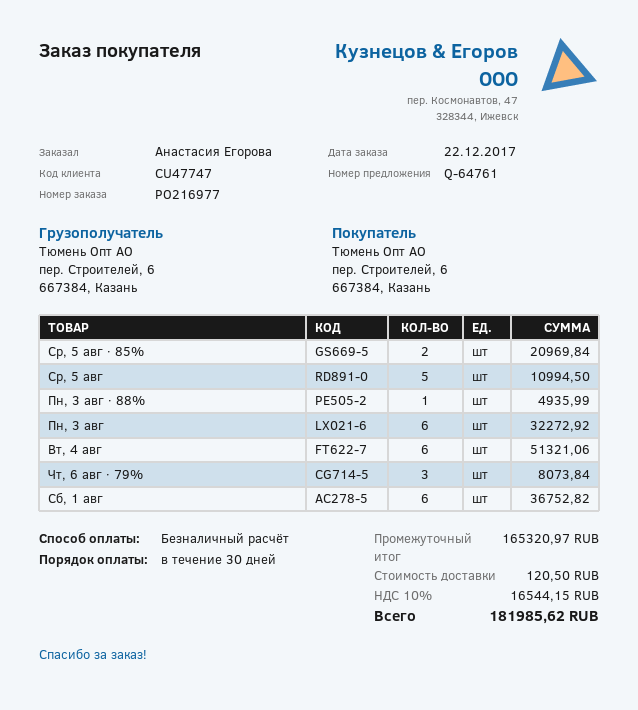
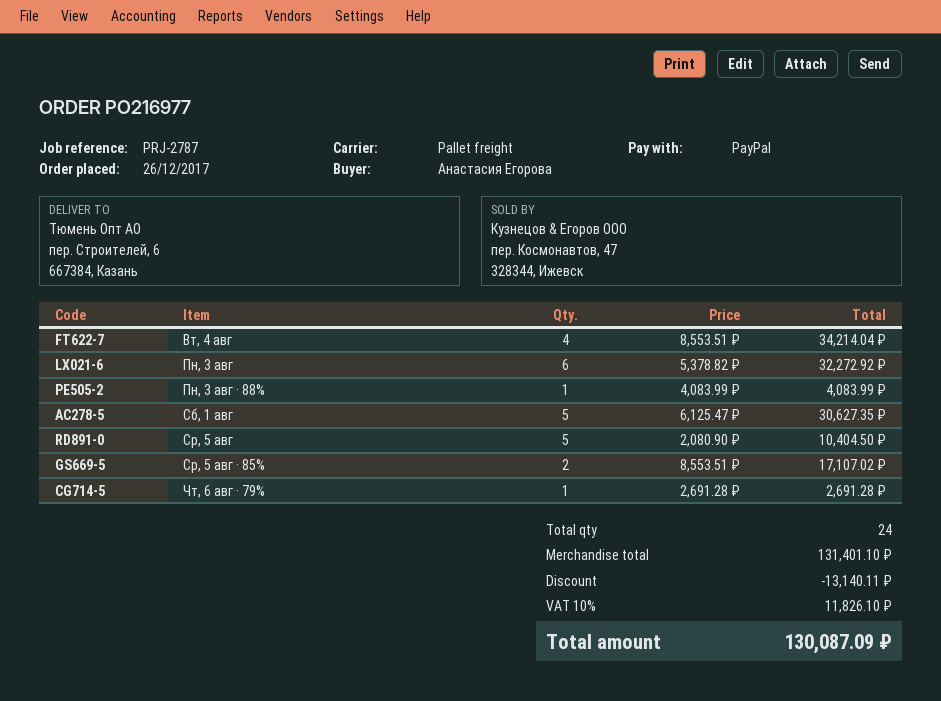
order date: 2017-12-22 -> 2017-12-26
payment method: bank transfer -> PayPal
Ср, 5 авг · 85%: 2 for 20969.84 -> 2 for 17107.02
Ср, 5 авг: 5 for 10994.50 -> 5 for 10404.50
Пн, 3 авг · 88%: 1 for 4935.99 -> 1 for 4083.99
Вт, 4 авг: 6 for 51321.06 -> 4 for 34214.04
Чт, 6 авг · 79%: 3 for 8073.84 -> 1 for 2691.28
Сб, 1 авг: 6 for 36752.82 -> 5 for 30627.35
subtotal: 165320.97 -> 131401.10
discount: none -> 13140.11
shipping: 120.50 -> none
tax: 10% = 16544.15 -> 10% = 11826.10
total: 181985.62 -> 130087.09

